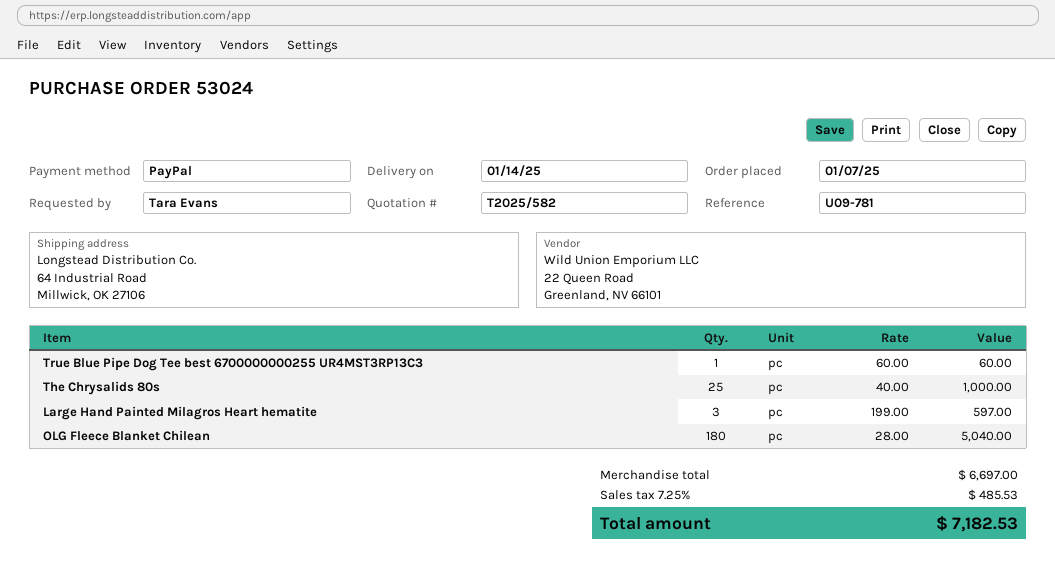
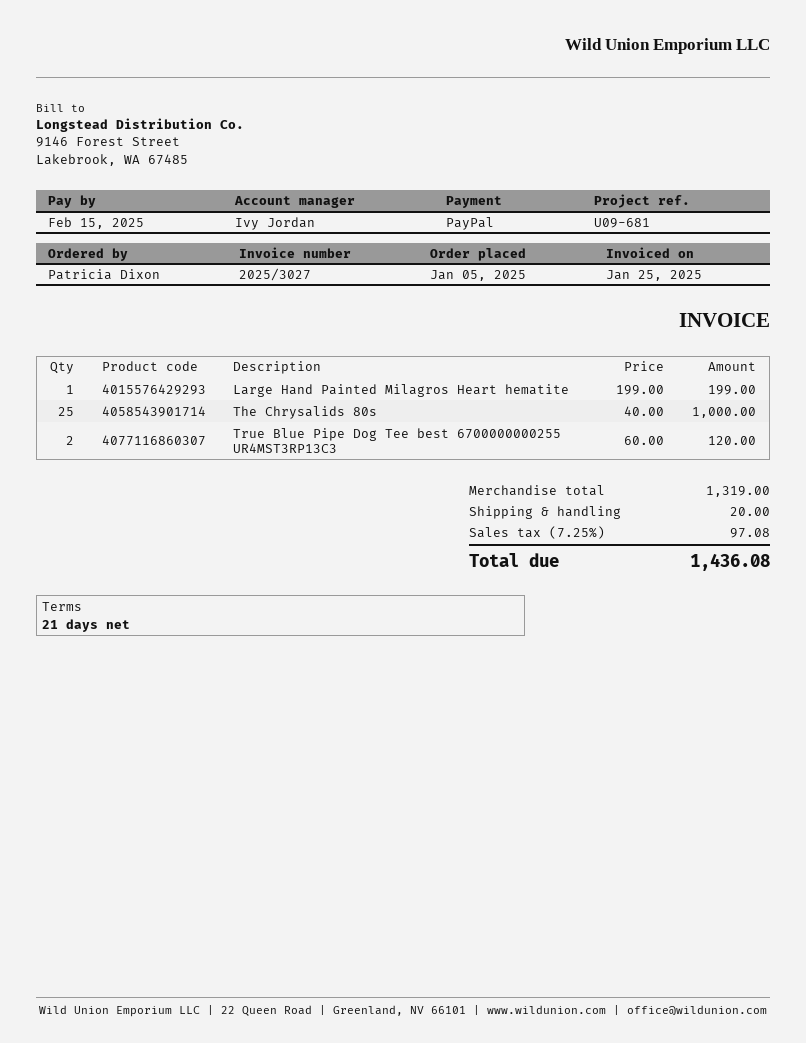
order date: 2025-01-07 -> 2025-01-05
reference: U09-781 -> U09-681
ordered by: Tara Evans -> Patricia Dixon
True Blue Pipe Dog Tee best 6700000000255 UR4MST3RP13C3: 1 x 60.00 = 60.00 -> 2 x 60.00 = 120.00
Large Hand Painted Milagros Heart hematite: 3 x 199.00 = 597.00 -> 1 x 199.00 = 199.00
OLG Fleece Blanket Chilean: 180 x 28.00 = 5040.00 -> none
subtotal: 6697.00 -> 1319.00
shipping: none -> 20.00
tax: 7.25% = 485.53 -> 7.25% = 97.08
total: 7182.53 -> 1436.08

